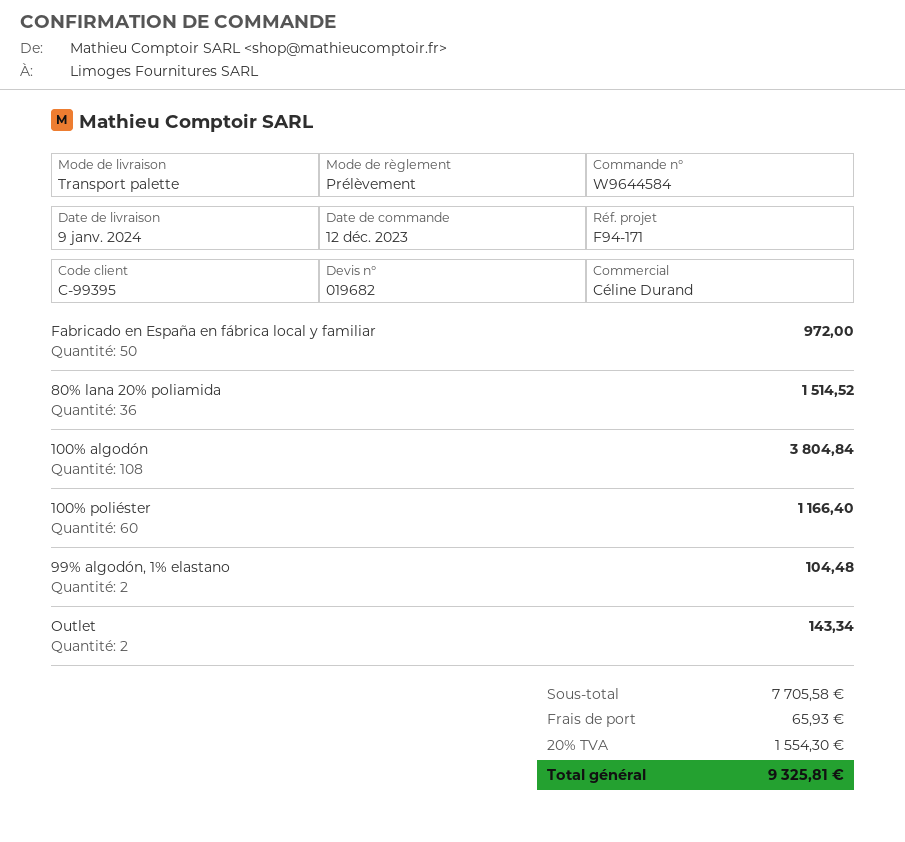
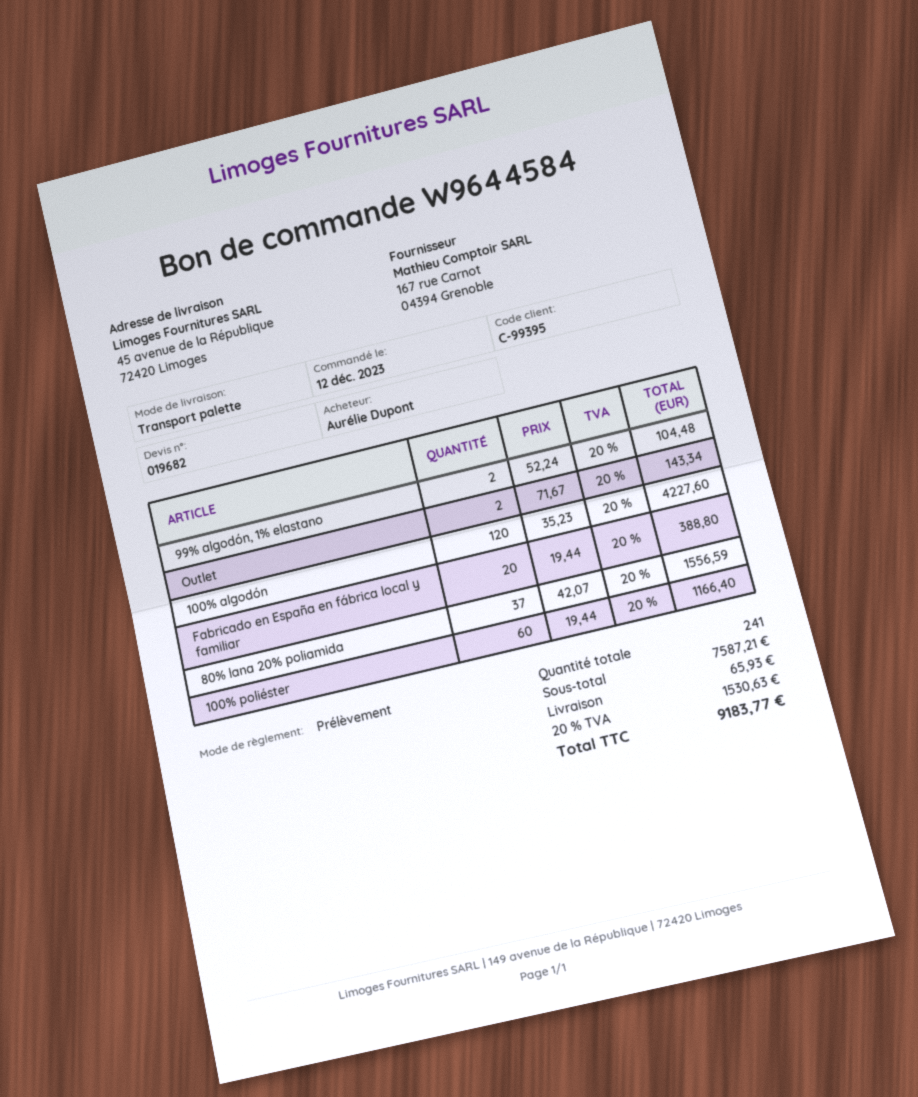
Fabricado en España en fábrica local y familiar: 50 for 972.00 -> 20 for 388.80
80% lana 20% poliamida: 36 for 1514.52 -> 37 for 1556.59
100% algodón: 108 for 3804.84 -> 120 for 4227.60
subtotal: 7705.58 -> 7587.21
tax: 20% = 1554.30 -> 20% = 1530.63
total: 9325.81 -> 9183.77

